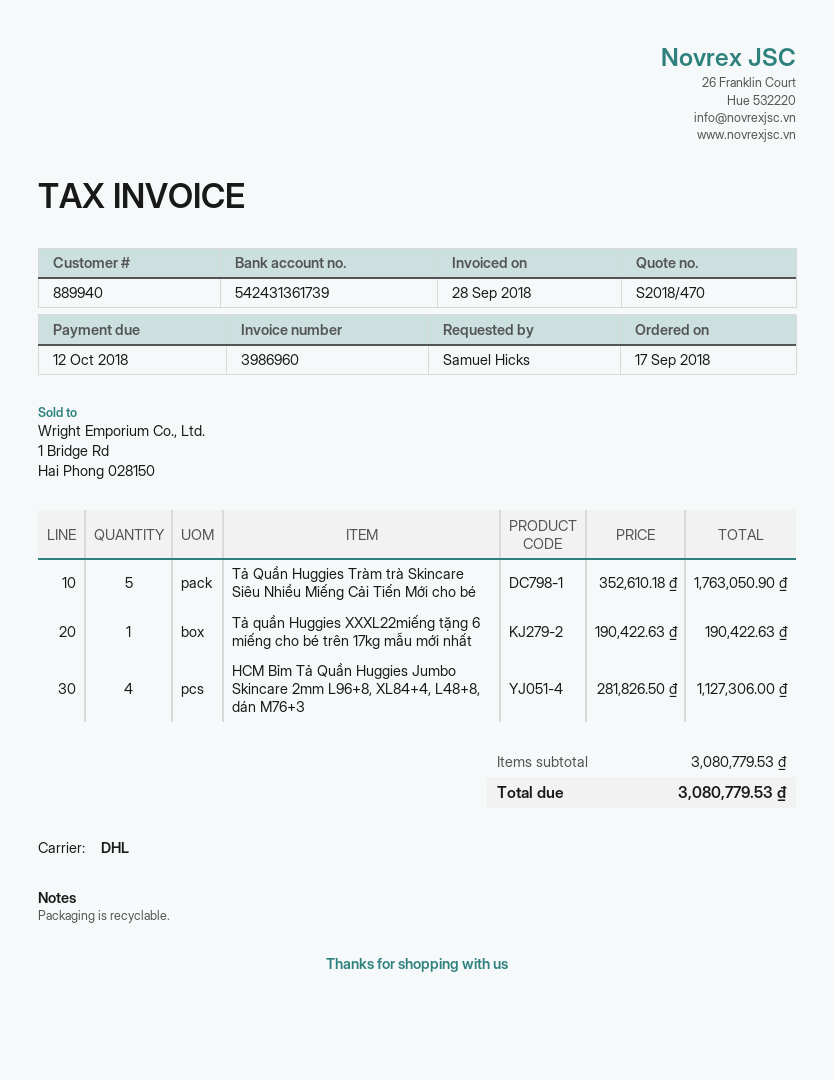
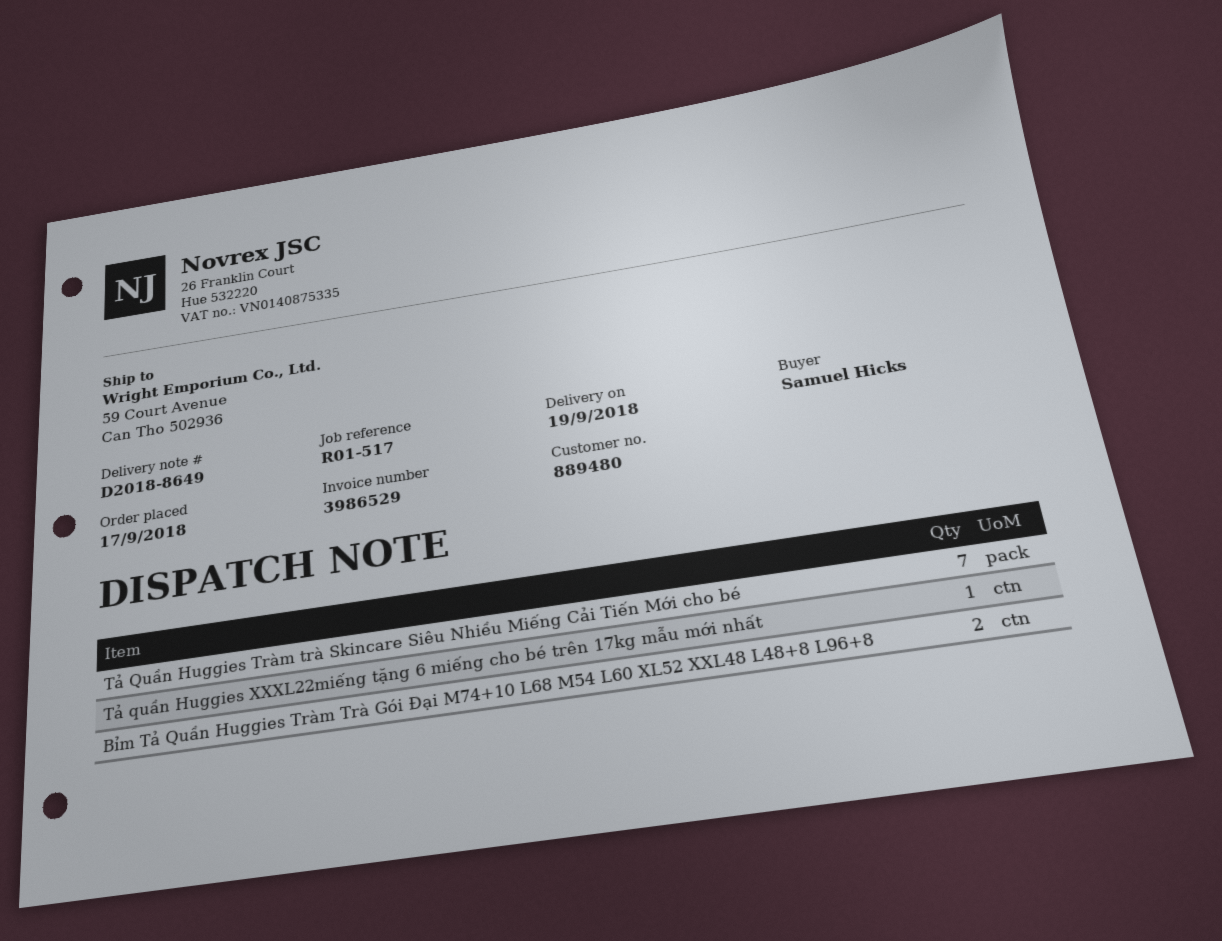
invoice number: 3986960 -> 3986529
customer number: 889940 -> 889480
Tả Quần Huggies Tràm trà Skincare Siêu Nhiều Miếng Cải Tiến Mới cho bé: 5 -> 7
HCM Bỉm Tả Quần Huggies Jumbo Skincare 2mm L96+8, XL84+4, L48+8, dán M76+3: 4 -> none
Bỉm Tả Quần Huggies Tràm Trà Gói Đại M74+10 L68 M54 L60 XL52 XXL48 L48+8 L96+8: none -> 2

